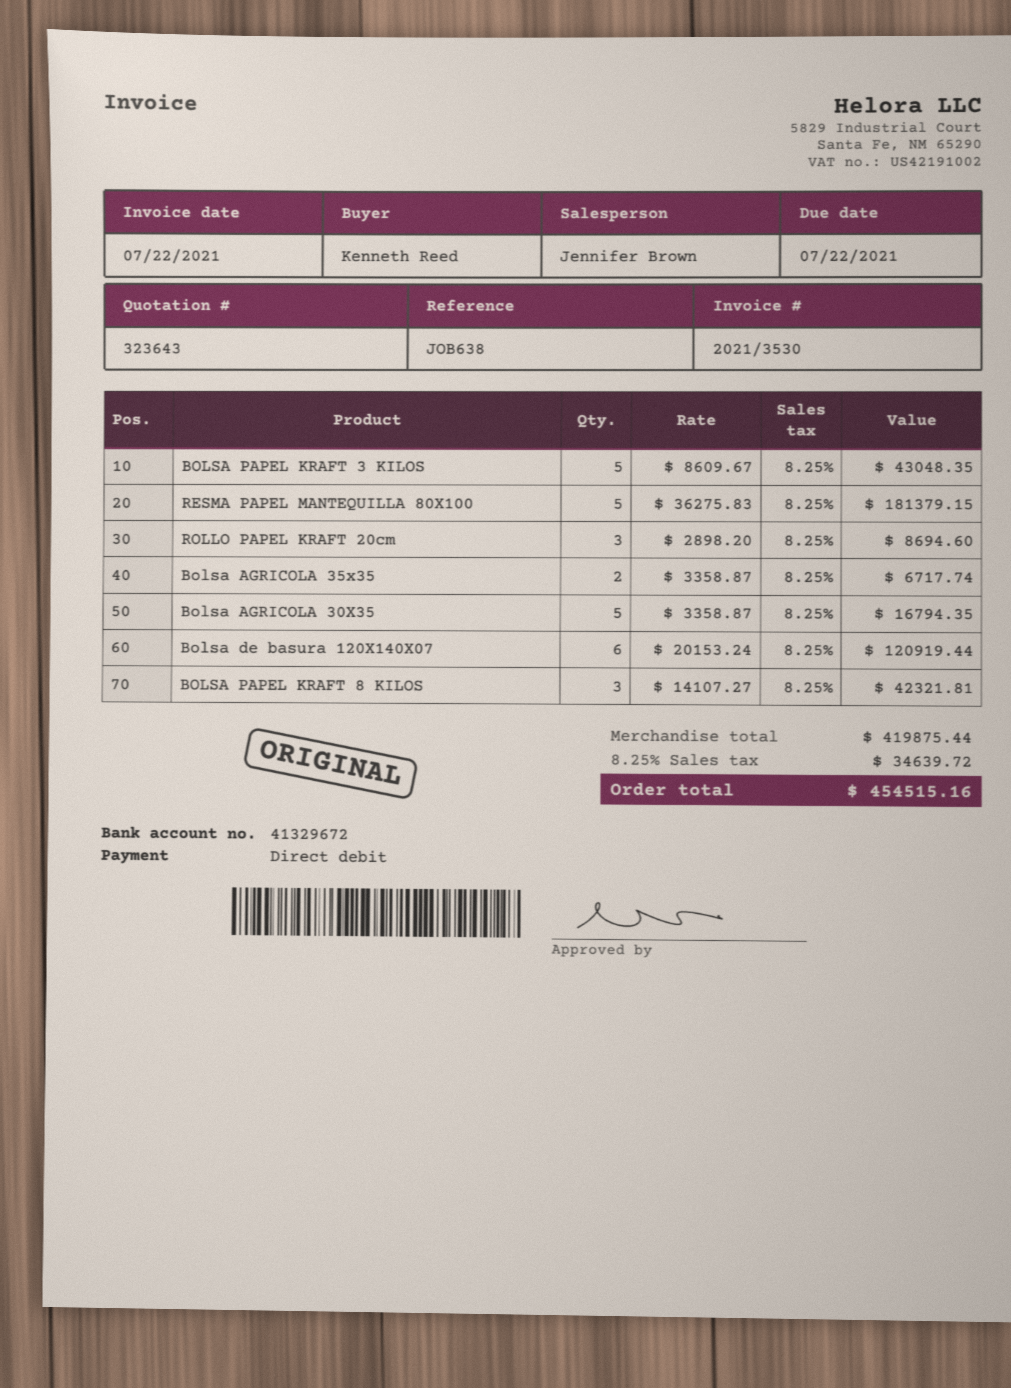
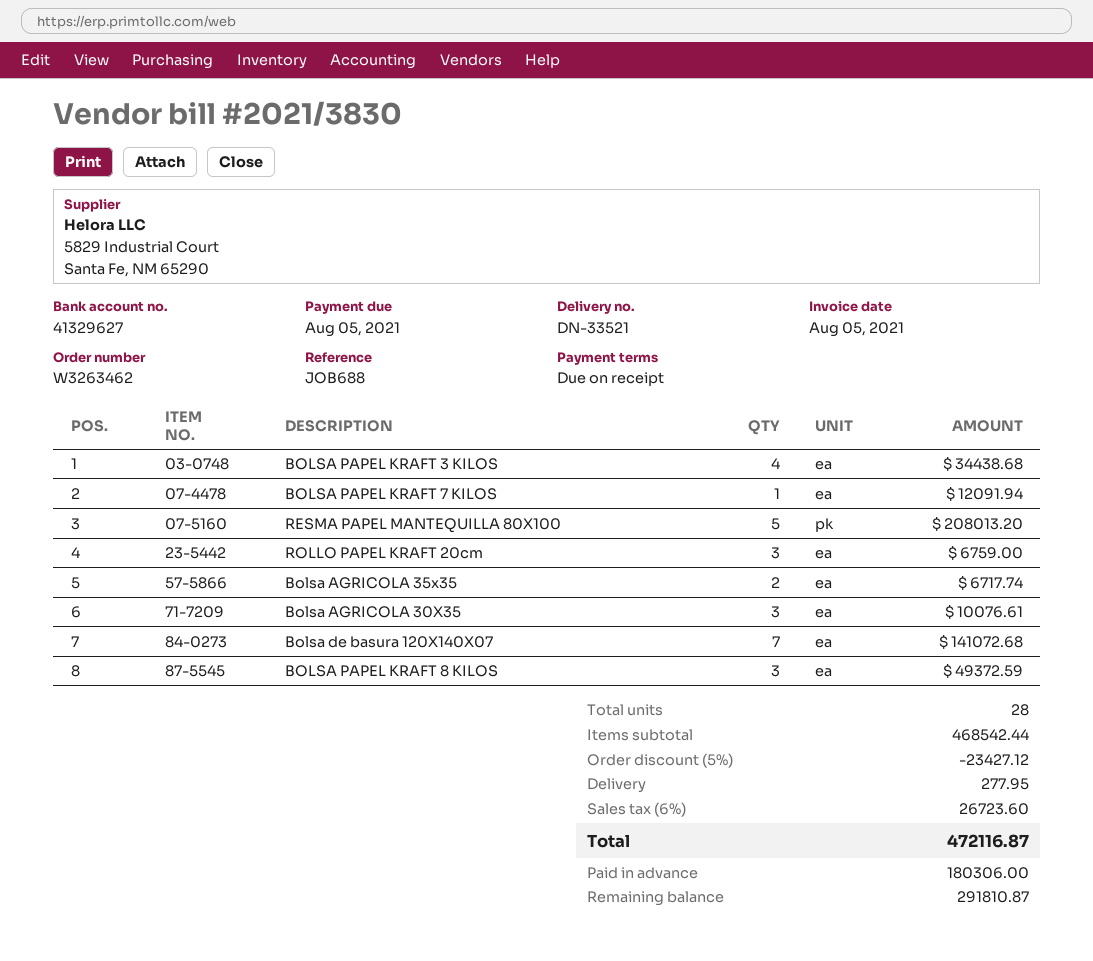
invoice number: 2021/3530 -> 2021/3830
invoice date: 2021-07-22 -> 2021-08-05
due date: 2021-07-22 -> 2021-08-05
reference: JOB638 -> JOB688
bank account: 41329672 -> 41329627
BOLSA PAPEL KRAFT 3 KILOS: 5 for 43048.35 -> 4 for 34438.68
RESMA PAPEL MANTEQUILLA 80X100: 5 for 181379.15 -> 5 for 208013.20
ROLLO PAPEL KRAFT 20cm: 3 for 8694.60 -> 3 for 6759.00
Bolsa AGRICOLA 30X35: 5 for 16794.35 -> 3 for 10076.61
Bolsa de basura 120X140X07: 6 for 120919.44 -> 7 for 141072.68
BOLSA PAPEL KRAFT 8 KILOS: 3 for 42321.81 -> 3 for 49372.59
BOLSA PAPEL KRAFT 7 KILOS: none -> 1 for 12091.94
subtotal: 419875.44 -> 468542.44
discount: none -> 5% = 23427.12
shipping: none -> 277.95
tax: 8.25% = 34639.72 -> 6% = 26723.60
total: 454515.16 -> 472116.87

